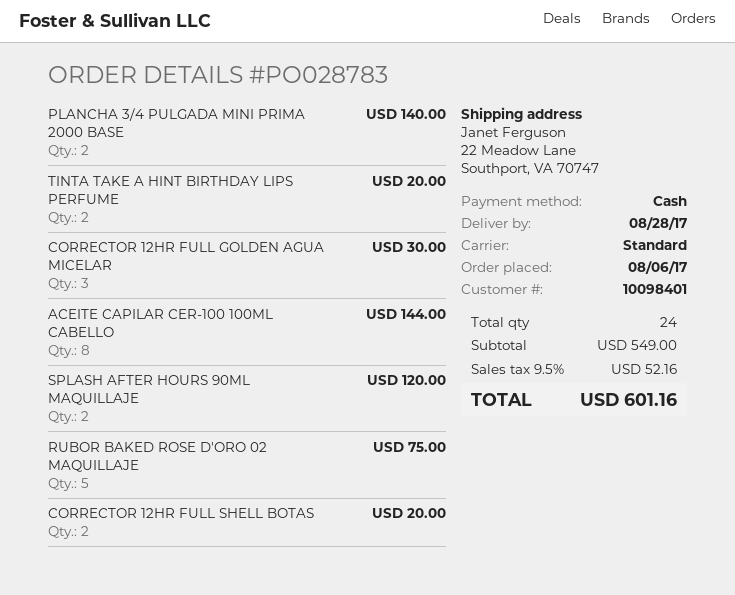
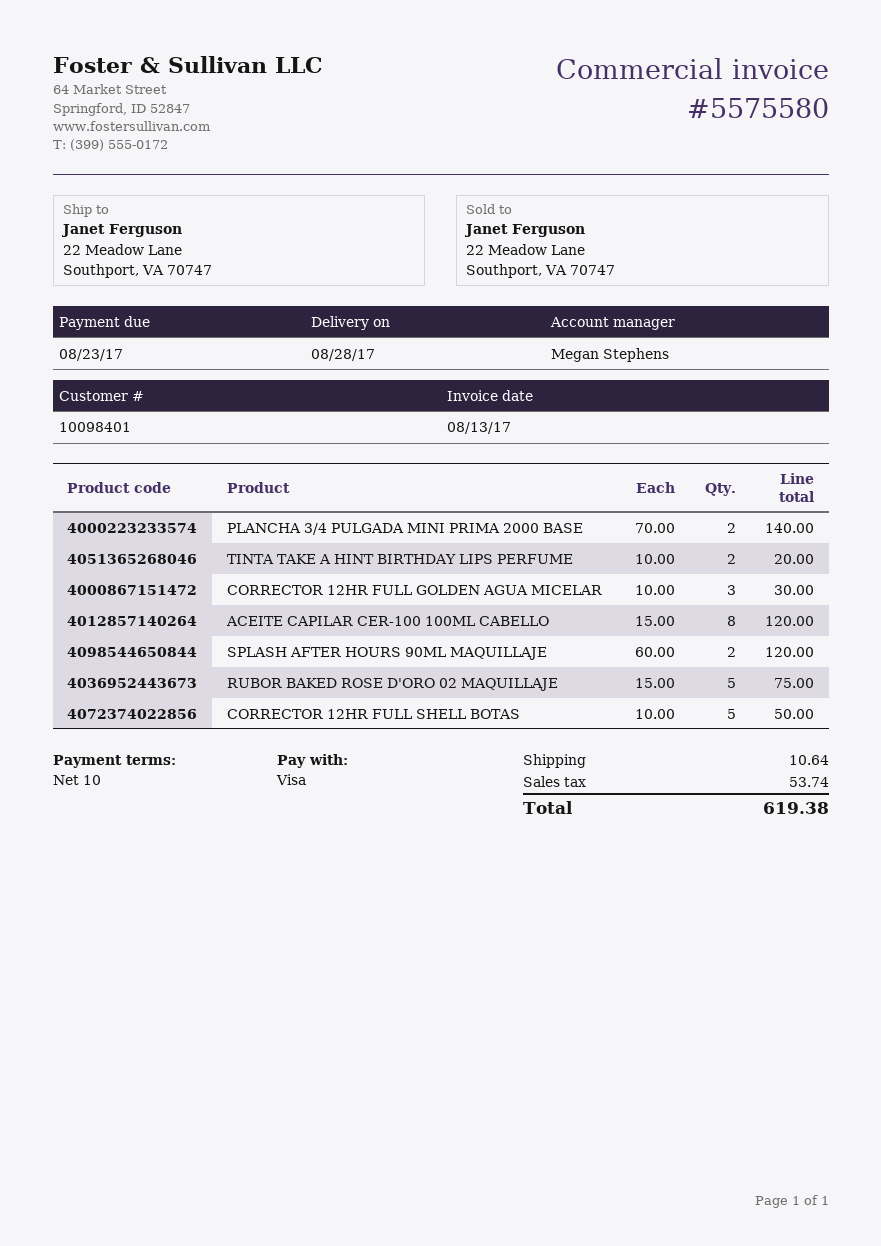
payment method: cash -> Visa
ACEITE CAPILAR CER-100 100ML CABELLO: 8 for 144.00 -> 8 for 120.00
CORRECTOR 12HR FULL SHELL BOTAS: 2 for 20.00 -> 5 for 50.00
shipping: none -> 10.64
tax: 52.16 -> 53.74
total: 601.16 -> 619.38

